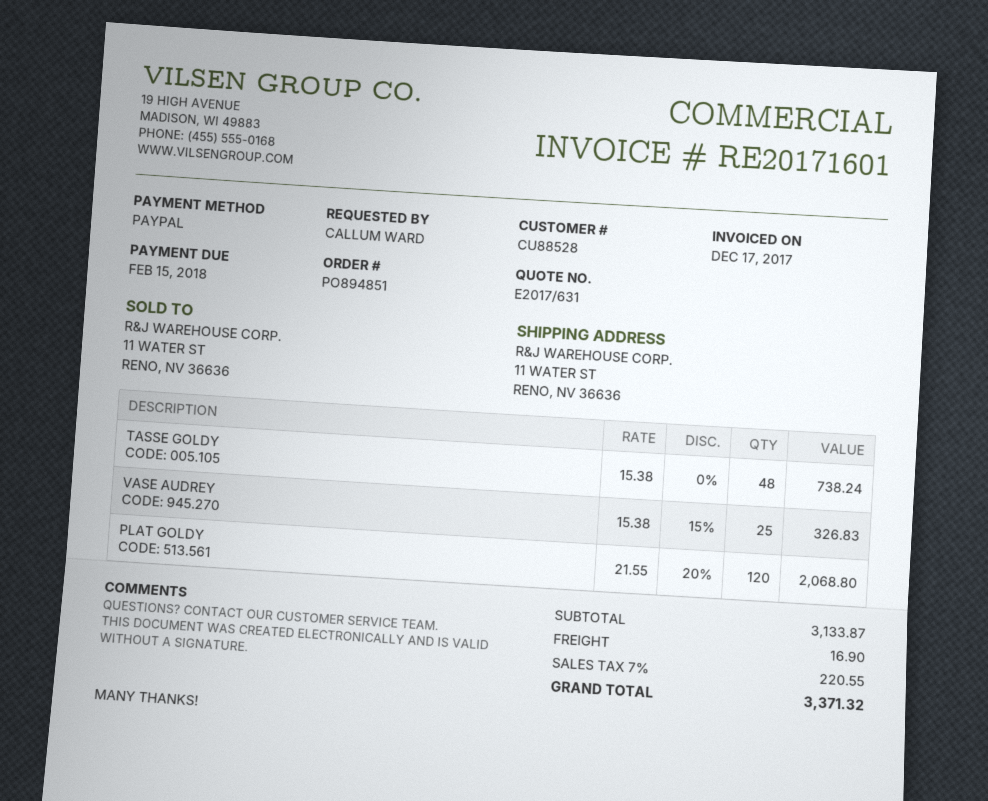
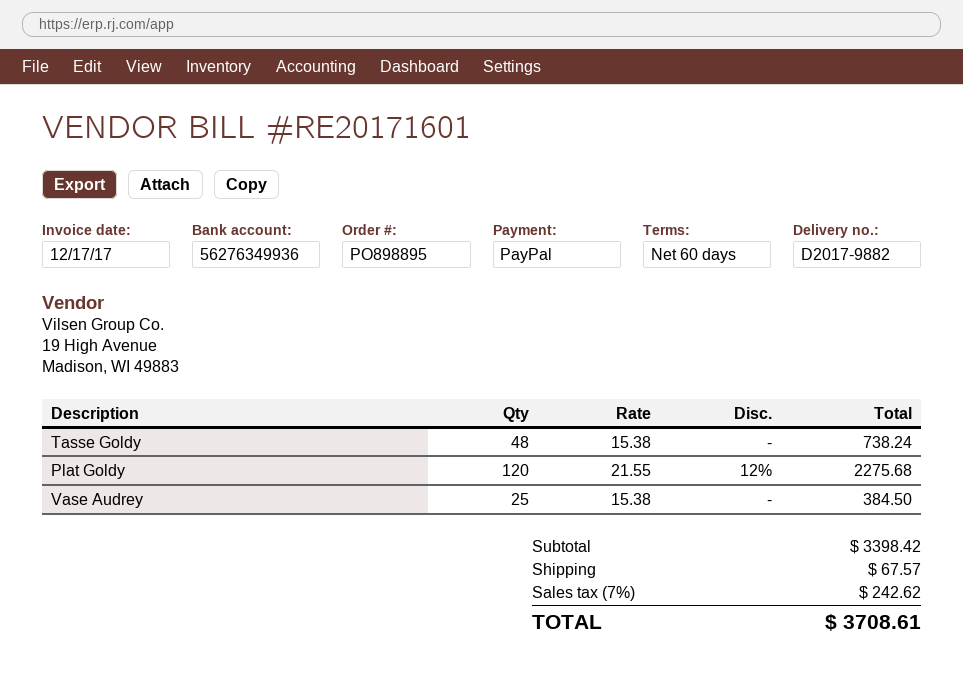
order number: PO894851 -> PO898895
VASE AUDREY: 25 x 15.38 - 15% = 326.83 -> 25 x 15.38 = 384.50
PLAT GOLDY: 120 x 21.55 - 20% = 2068.80 -> 120 x 21.55 - 12% = 2275.68
subtotal: 3133.87 -> 3398.42
shipping: 16.90 -> 67.57
tax: 7% = 220.55 -> 7% = 242.62
total: 3371.32 -> 3708.61

